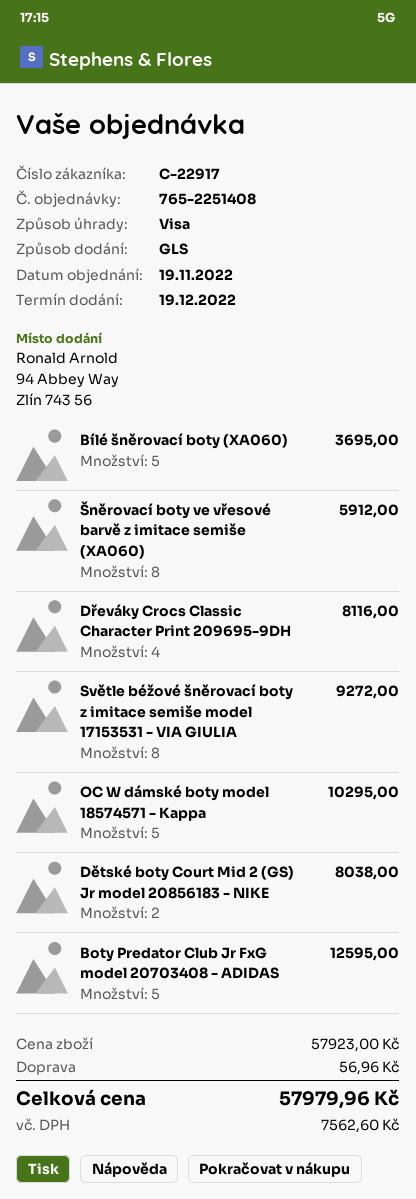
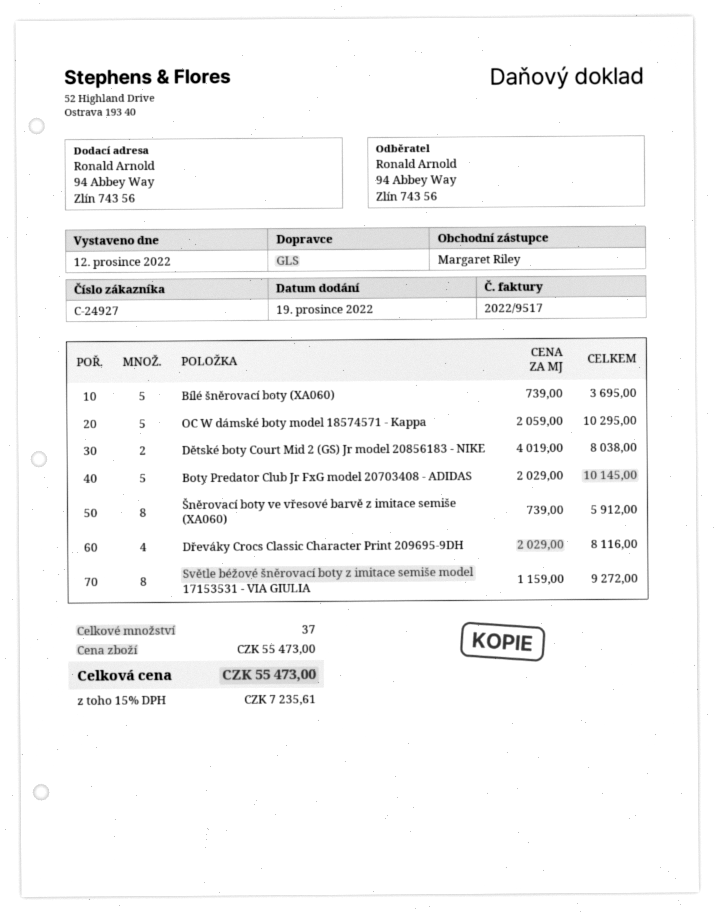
customer number: C-22917 -> C-24927
Boty Predator Club Jr FxG model 20703408 - ADIDAS: 5 for 12595.00 -> 5 for 10145.00
subtotal: 57923.00 -> 55473.00
shipping: 56.96 -> none
tax: 7562.60 -> 7235.61
total: 57979.96 -> 55473.00

